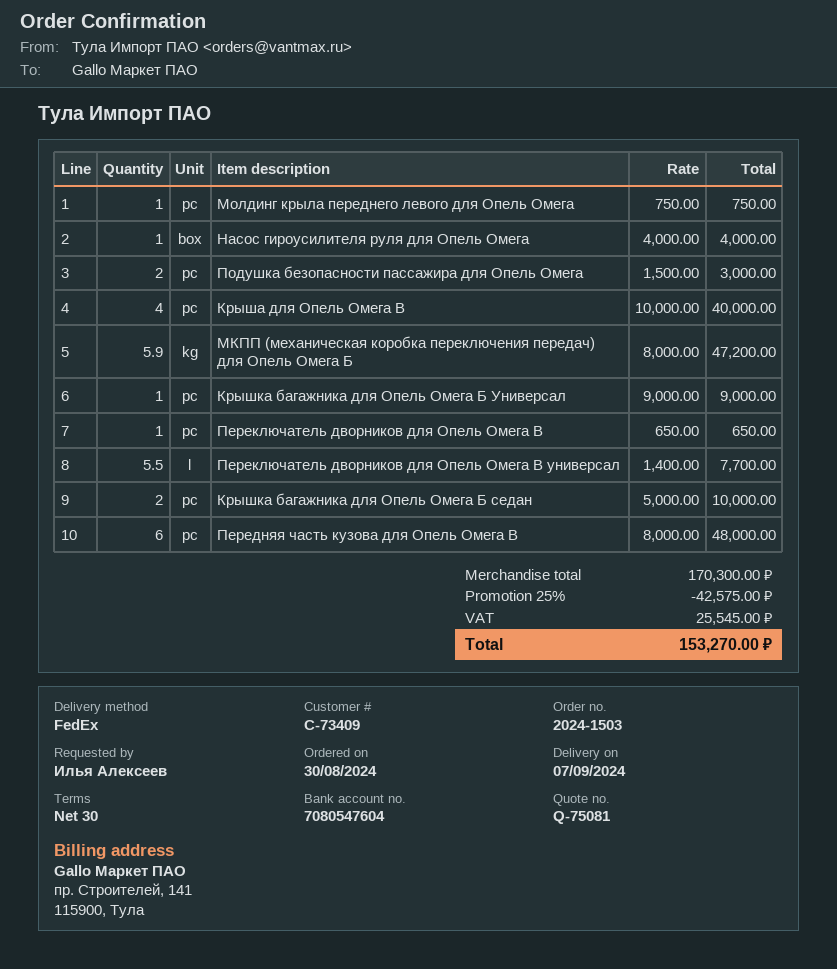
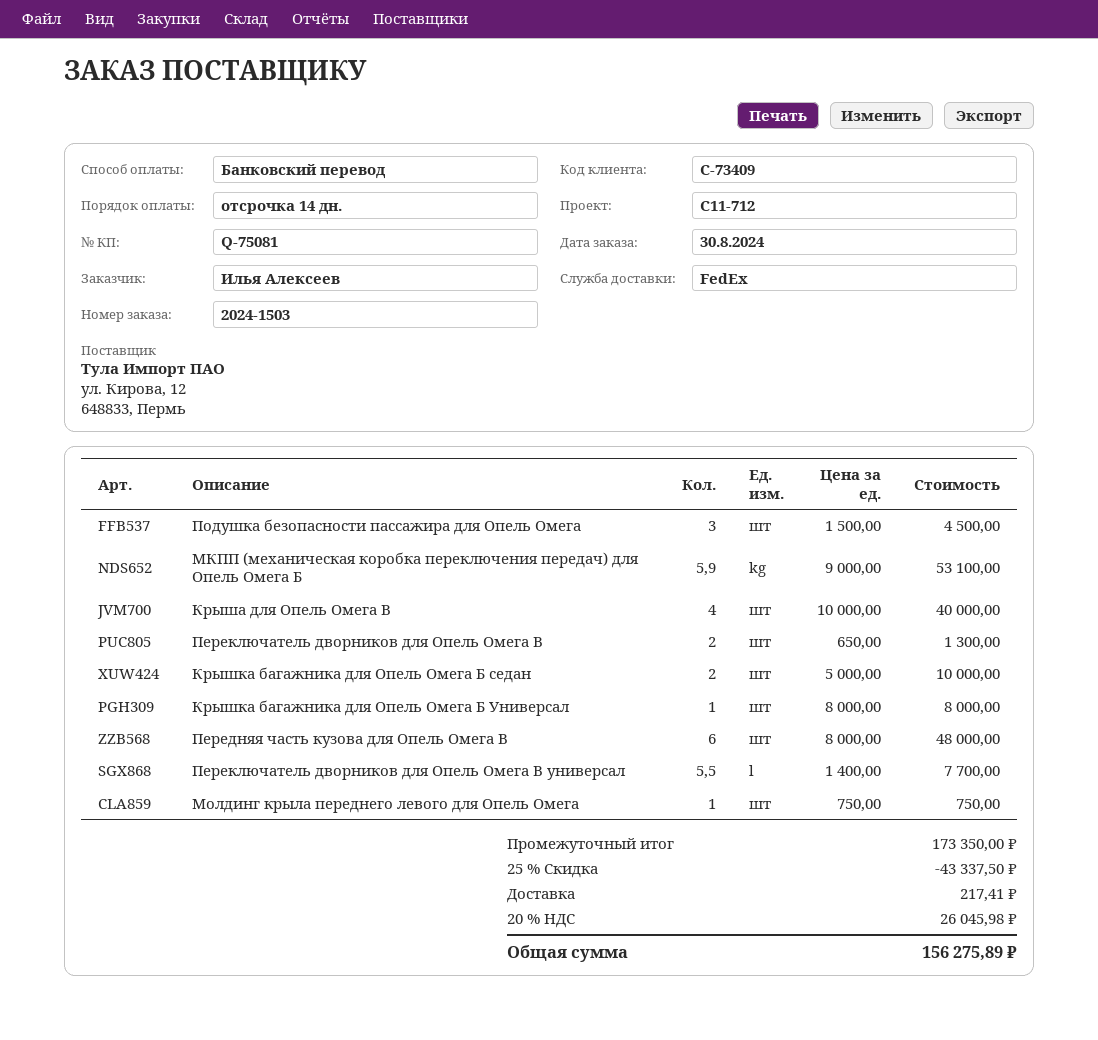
payment terms: 30 days -> 14 days
Насос гироусилителя руля для Опель Омега: 1 x 4000.00 = 4000.00 -> none
Подушка безопасности пассажира для Опель Омега: 2 x 1500.00 = 3000.00 -> 3 x 1500.00 = 4500.00
МКПП (механическая коробка переключения передач) для Опель Омега Б: 5.9 x 8000.00 = 47200.00 -> 5.9 x 9000.00 = 53100.00
Крышка багажника для Опель Омега Б Универсал: 1 x 9000.00 = 9000.00 -> 1 x 8000.00 = 8000.00
Переключатель дворников для Опель Омега В: 1 x 650.00 = 650.00 -> 2 x 650.00 = 1300.00
subtotal: 170300.00 -> 173350.00
discount: 25% = 42575.00 -> 25% = 43337.50
shipping: none -> 217.41
tax: 25545.00 -> 26045.98
total: 153270.00 -> 156275.89

